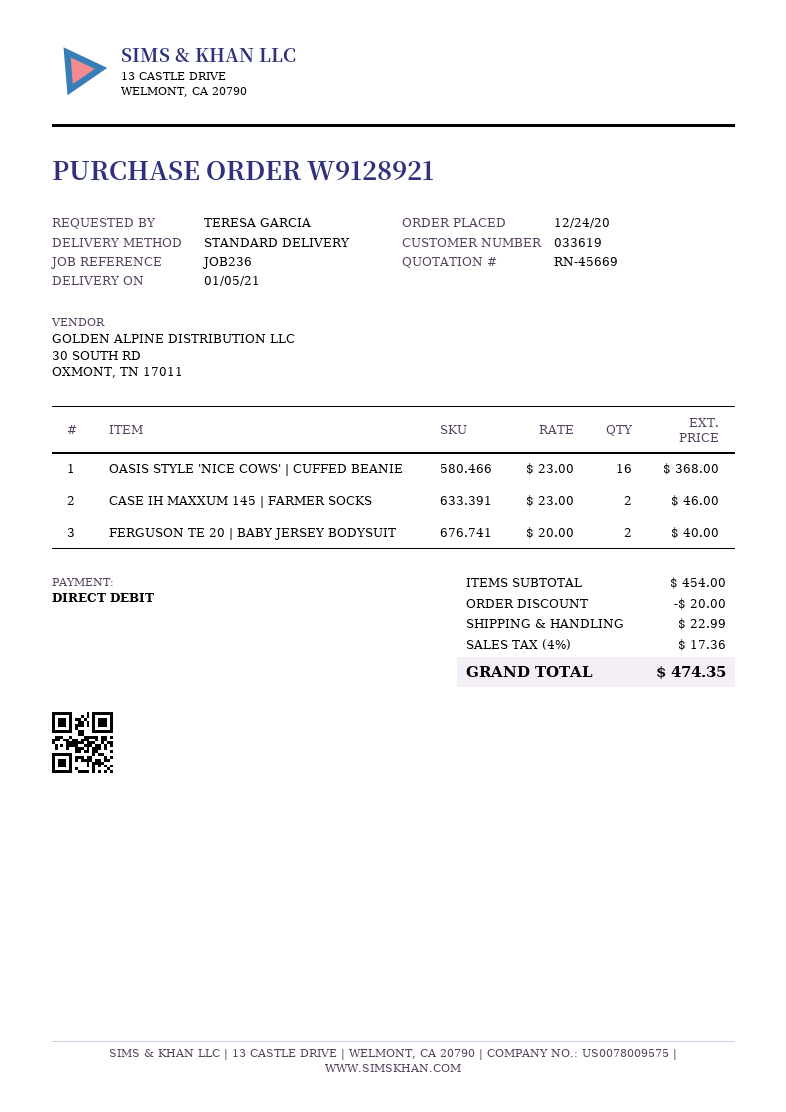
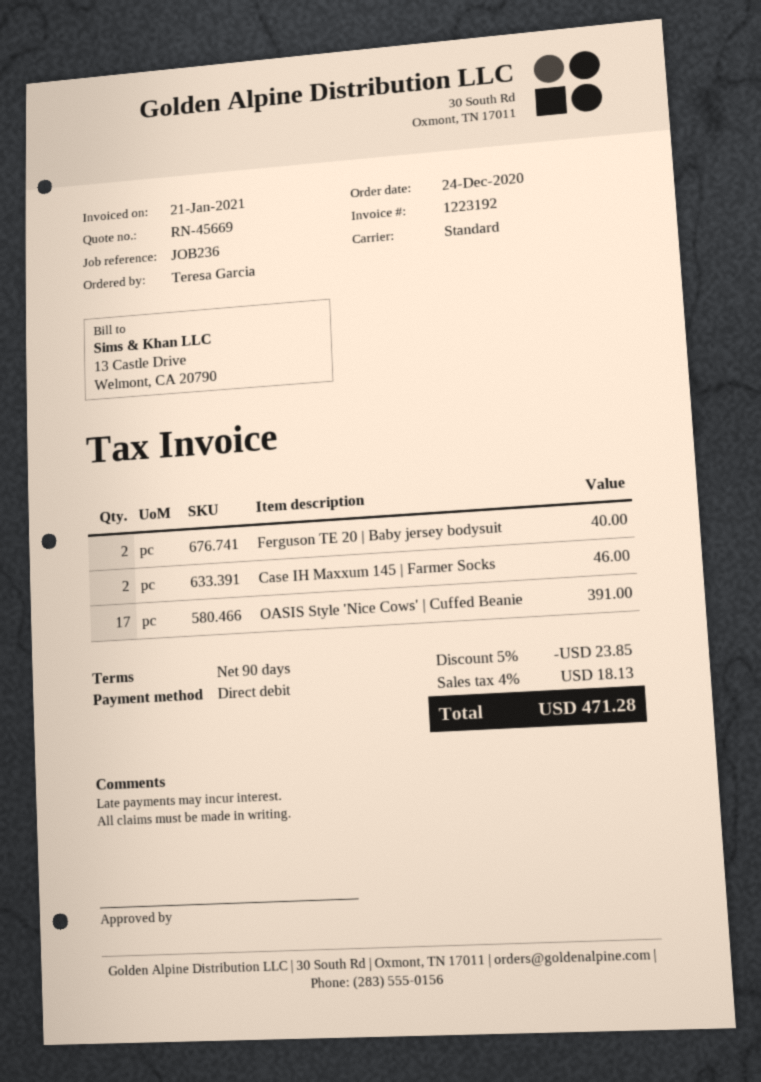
OASIS STYLE 'NICE COWS' | CUFFED BEANIE: 16 for 368.00 -> 17 for 391.00
discount: 20.00 -> 23.85
shipping: 22.99 -> none
tax: 4% = 17.36 -> 4% = 18.13
total: 474.35 -> 471.28

